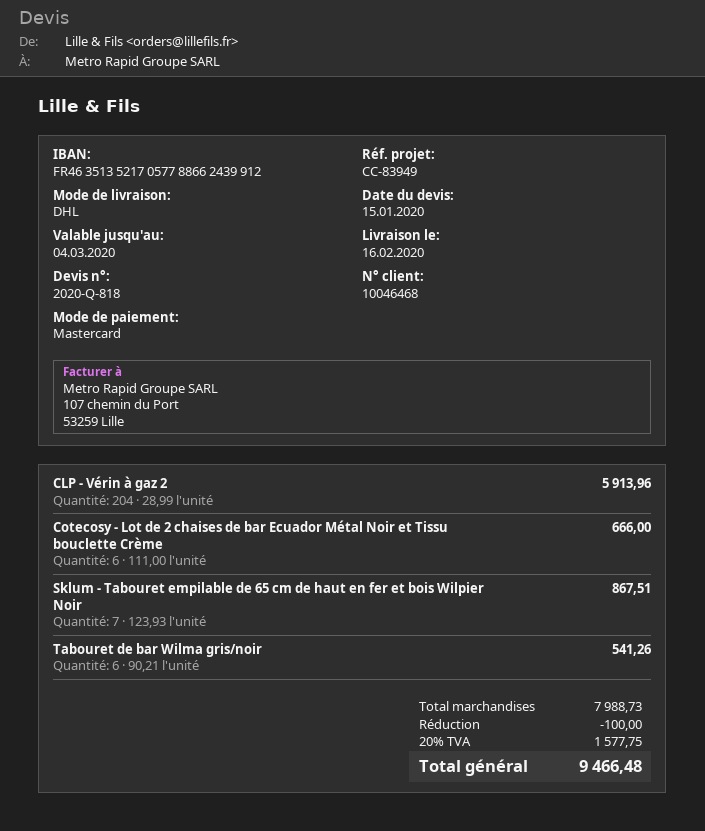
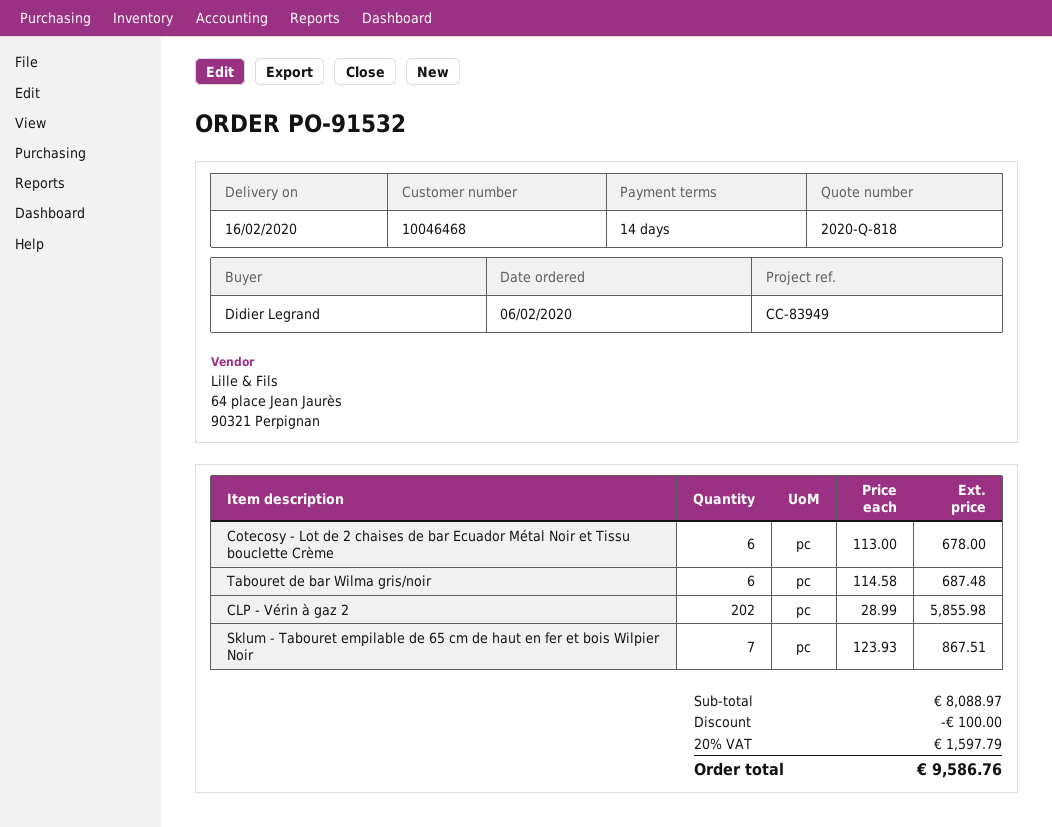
CLP - Vérin à gaz 2: 204 x 28.99 = 5913.96 -> 202 x 28.99 = 5855.98
Cotecosy - Lot de 2 chaises de bar Ecuador Métal Noir et Tissu bouclette Crème: 6 x 111.00 = 666.00 -> 6 x 113.00 = 678.00
Tabouret de bar Wilma gris/noir: 6 x 90.21 = 541.26 -> 6 x 114.58 = 687.48
subtotal: 7988.73 -> 8088.97
tax: 20% = 1577.75 -> 20% = 1597.79
total: 9466.48 -> 9586.76

